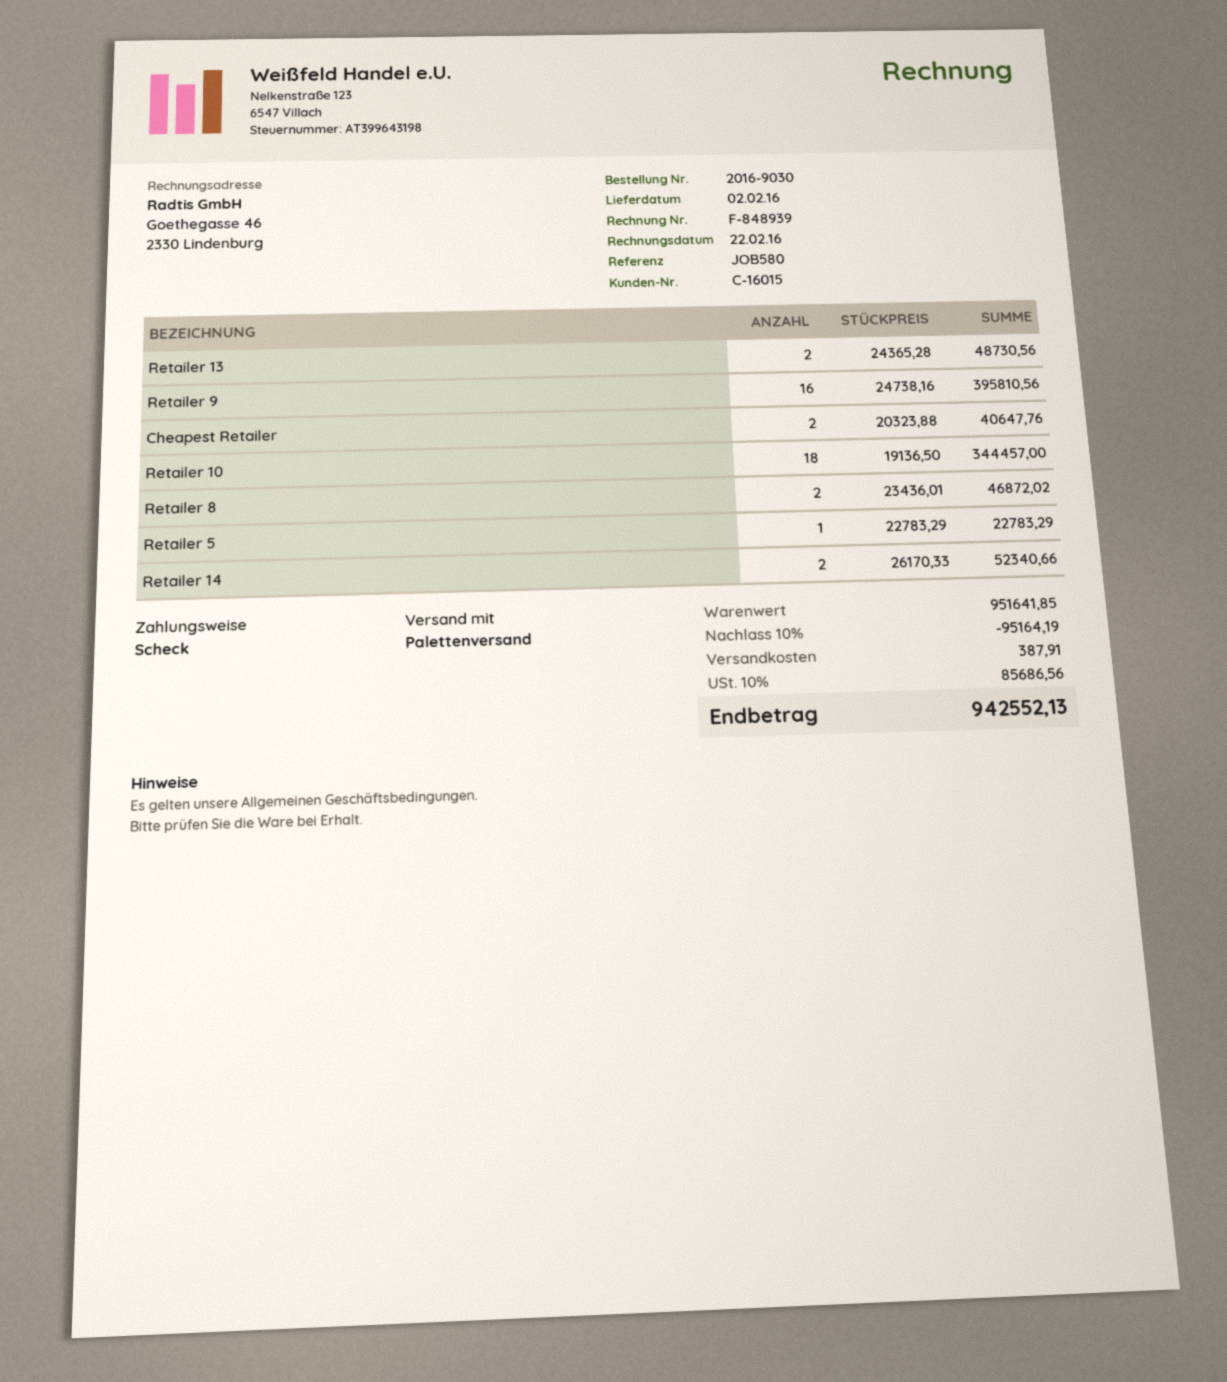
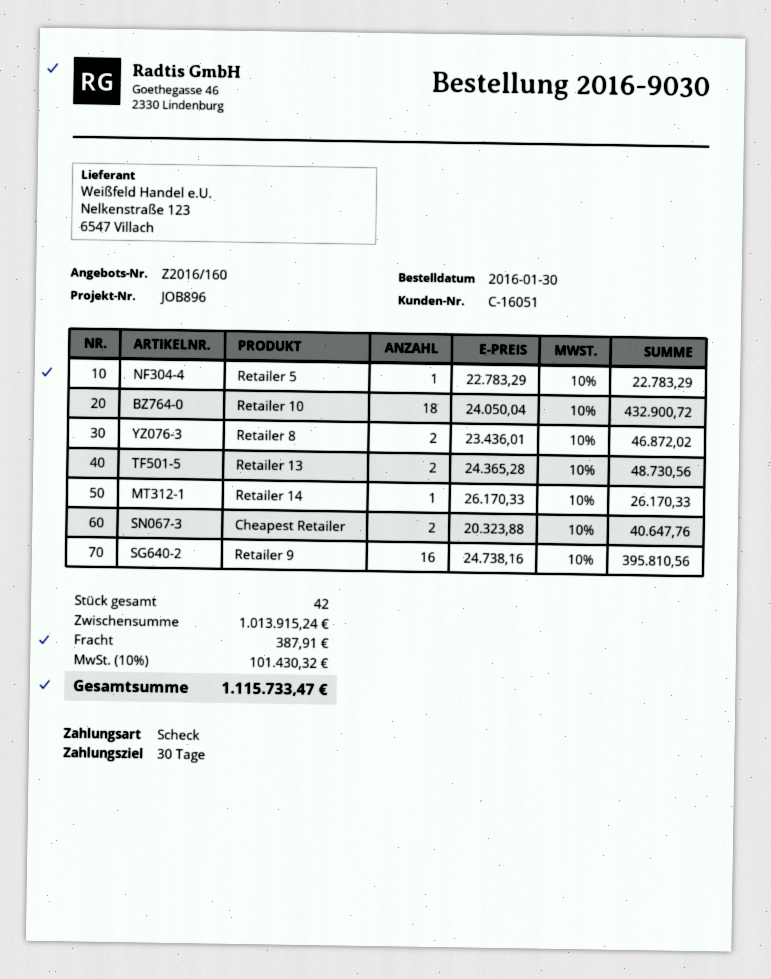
customer number: C-16015 -> C-16051
reference: JOB580 -> JOB896
Retailer 10: 18 x 19136.50 = 344457.00 -> 18 x 24050.04 = 432900.72
Retailer 14: 2 x 26170.33 = 52340.66 -> 1 x 26170.33 = 26170.33
subtotal: 951641.85 -> 1013915.24
discount: 10% = 95164.19 -> none
tax: 10% = 85686.56 -> 10% = 101430.32
total: 942552.13 -> 1115733.47

